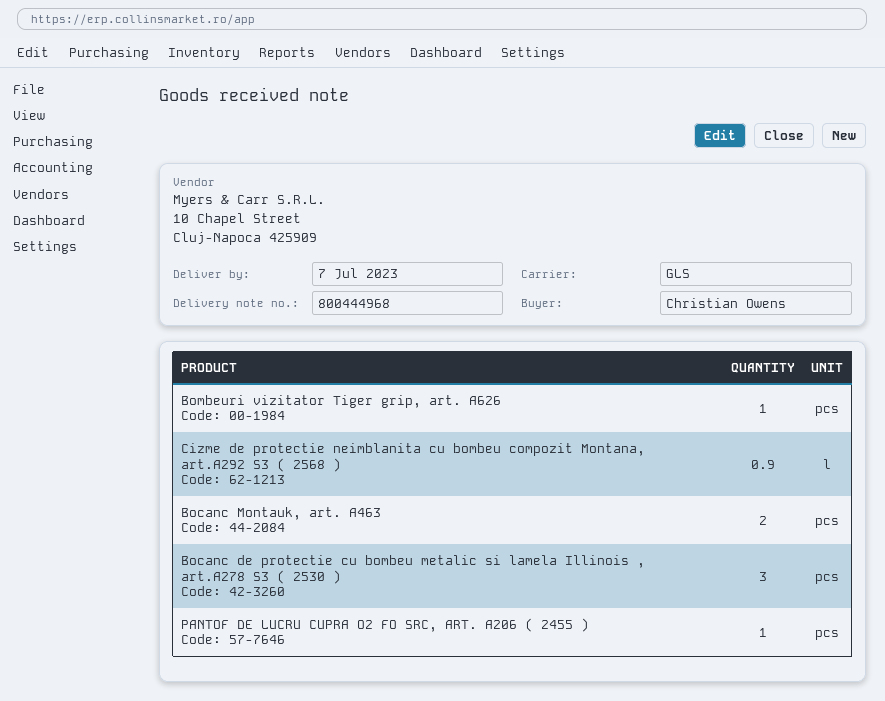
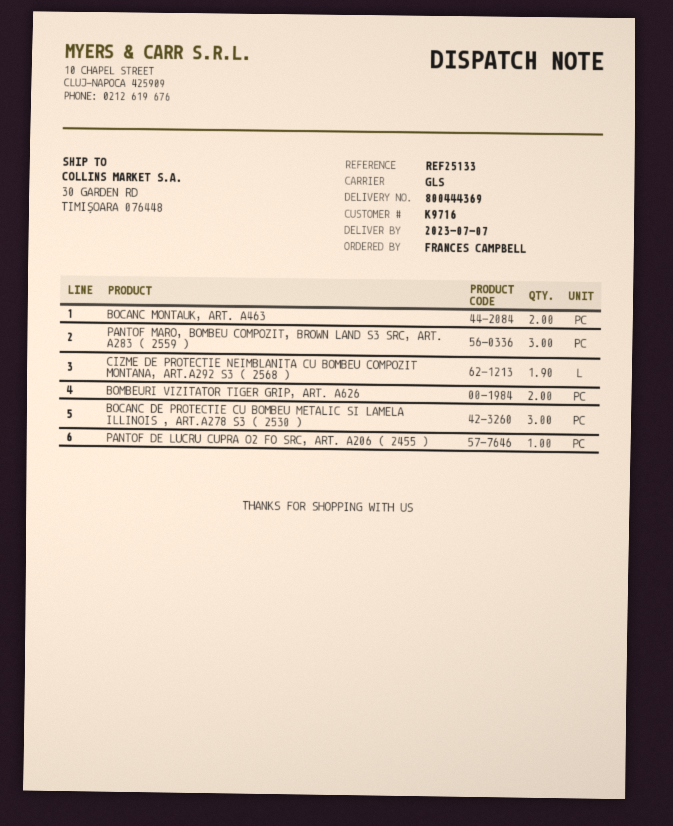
delivery note number: 800444968 -> 800444369
ordered by: Christian Owens -> FRANCES CAMPBELL
Bombeuri vizitator Tiger grip, art. A626: 1 -> 2
Cizme de protectie neimblanita cu bombeu compozit Montana, art.A292 S3 ( 2568 ): 0.9 -> 1.9
PANTOF MARO, BOMBEU COMPOZIT, BROWN LAND S3 SRC, ART. A283 ( 2559 ): none -> 3

